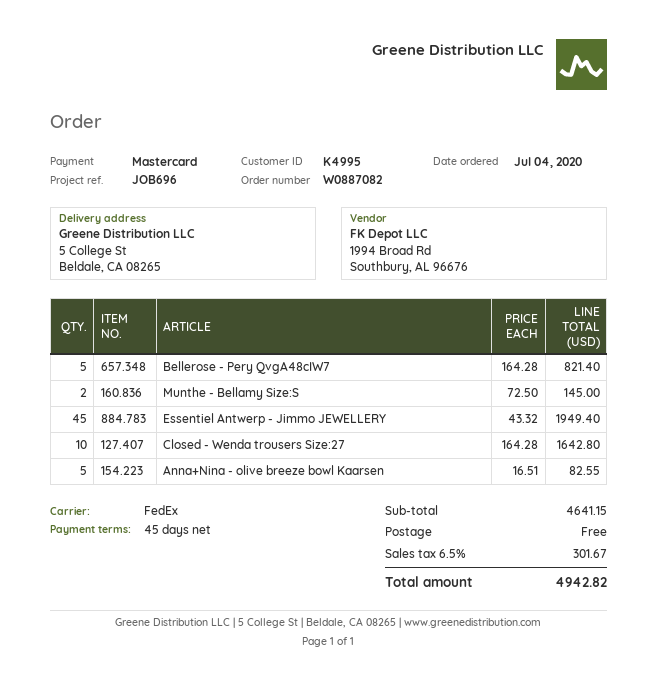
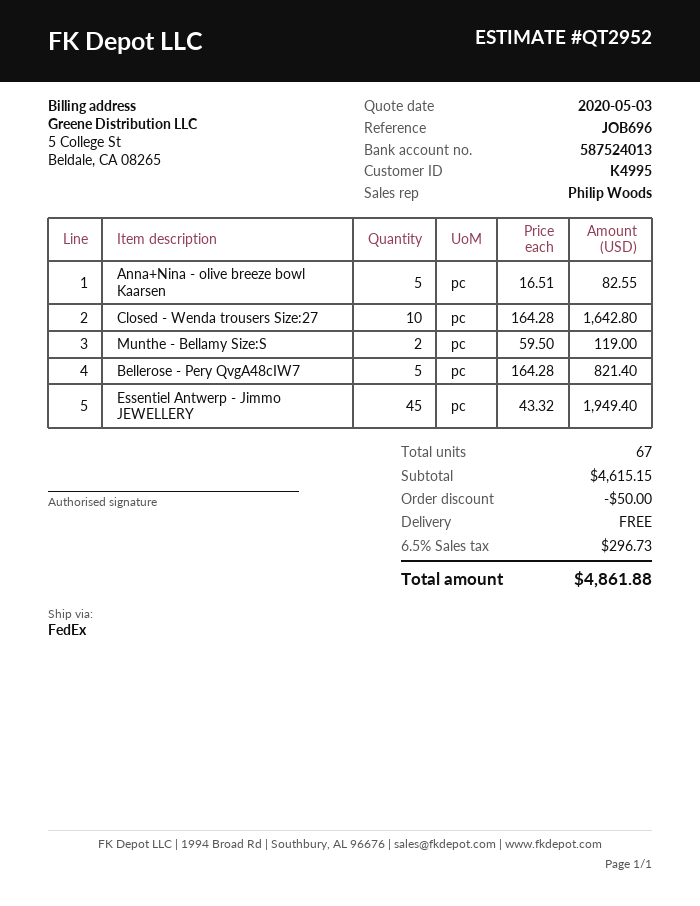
Munthe - Bellamy Size:S: 2 x 72.50 = 145.00 -> 2 x 59.50 = 119.00
subtotal: 4641.15 -> 4615.15
discount: none -> 50.00
tax: 6.5% = 301.67 -> 6.5% = 296.73
total: 4942.82 -> 4861.88

